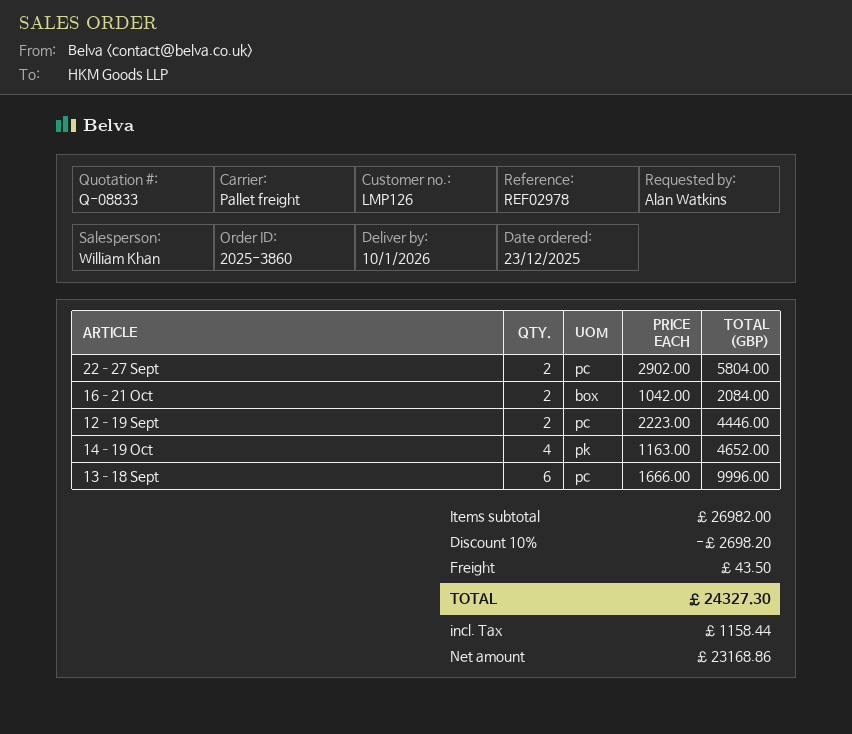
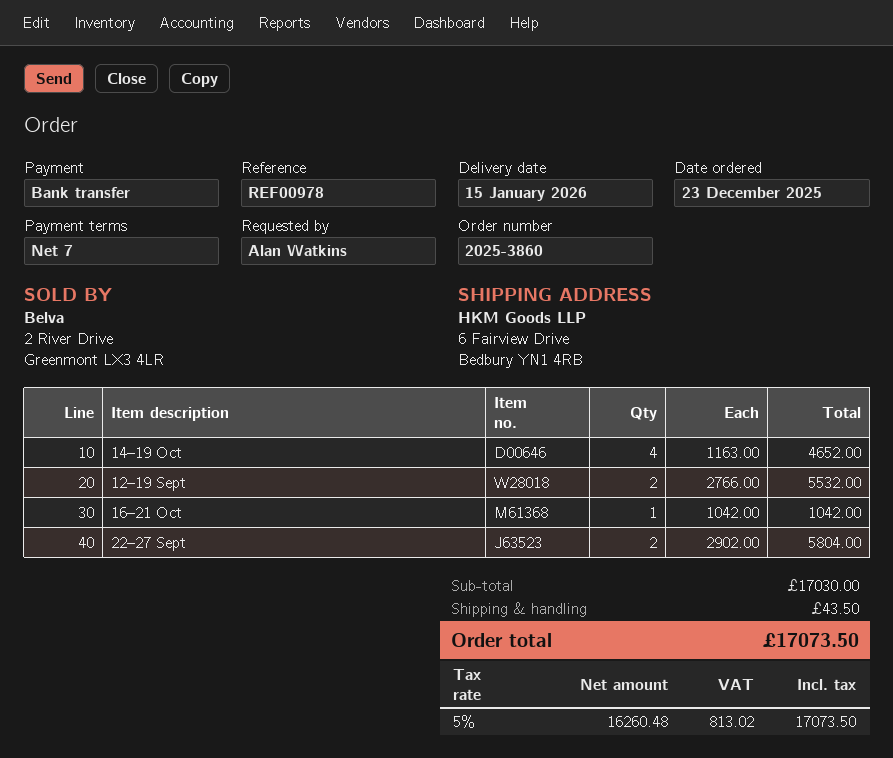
delivery date: 2026-01-10 -> 2026-01-15
reference: REF02978 -> REF00978
16–21 Oct: 2 x 1042.00 = 2084.00 -> 1 x 1042.00 = 1042.00
12–19 Sept: 2 x 2223.00 = 4446.00 -> 2 x 2766.00 = 5532.00
13–18 Sept: 6 x 1666.00 = 9996.00 -> none
subtotal: 26982.00 -> 17030.00
discount: 10% = 2698.20 -> none
net: 23168.86 -> 16260.48
tax: 1158.44 -> 813.02
total: 24327.30 -> 17073.50

